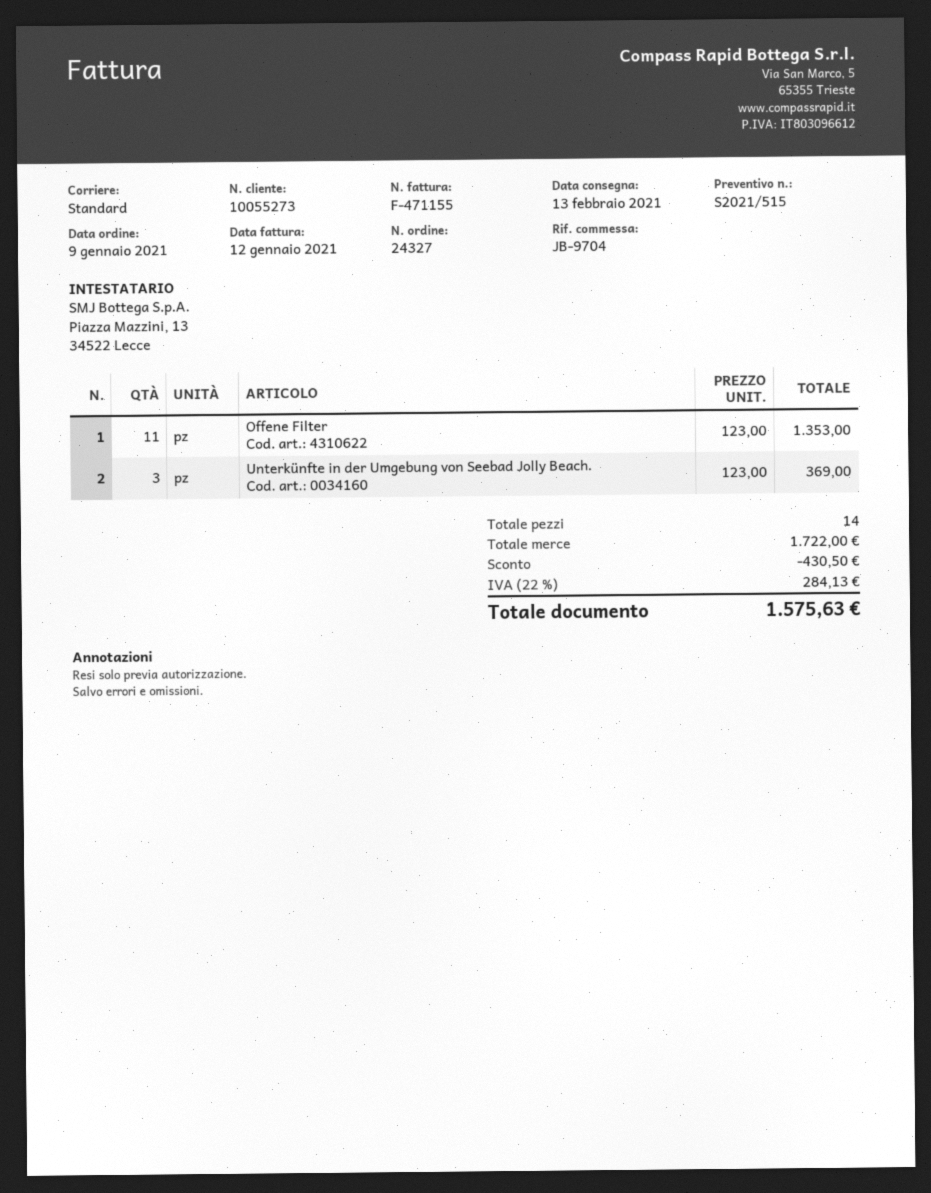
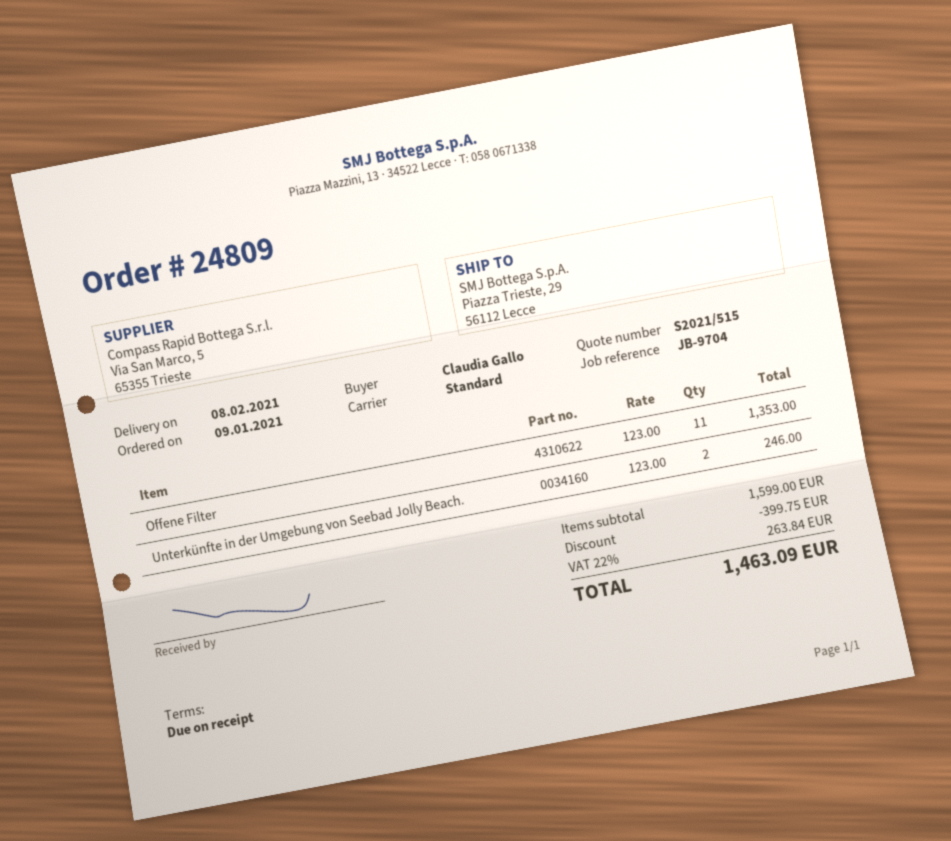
order number: 24327 -> 24809
delivery date: 2021-02-13 -> 2021-02-08
Unterkünfte in der Umgebung von Seebad Jolly Beach.: 3 x 123.00 = 369.00 -> 2 x 123.00 = 246.00
subtotal: 1722.00 -> 1599.00
discount: 430.50 -> 399.75
tax: 22% = 284.13 -> 22% = 263.84
total: 1575.63 -> 1463.09

